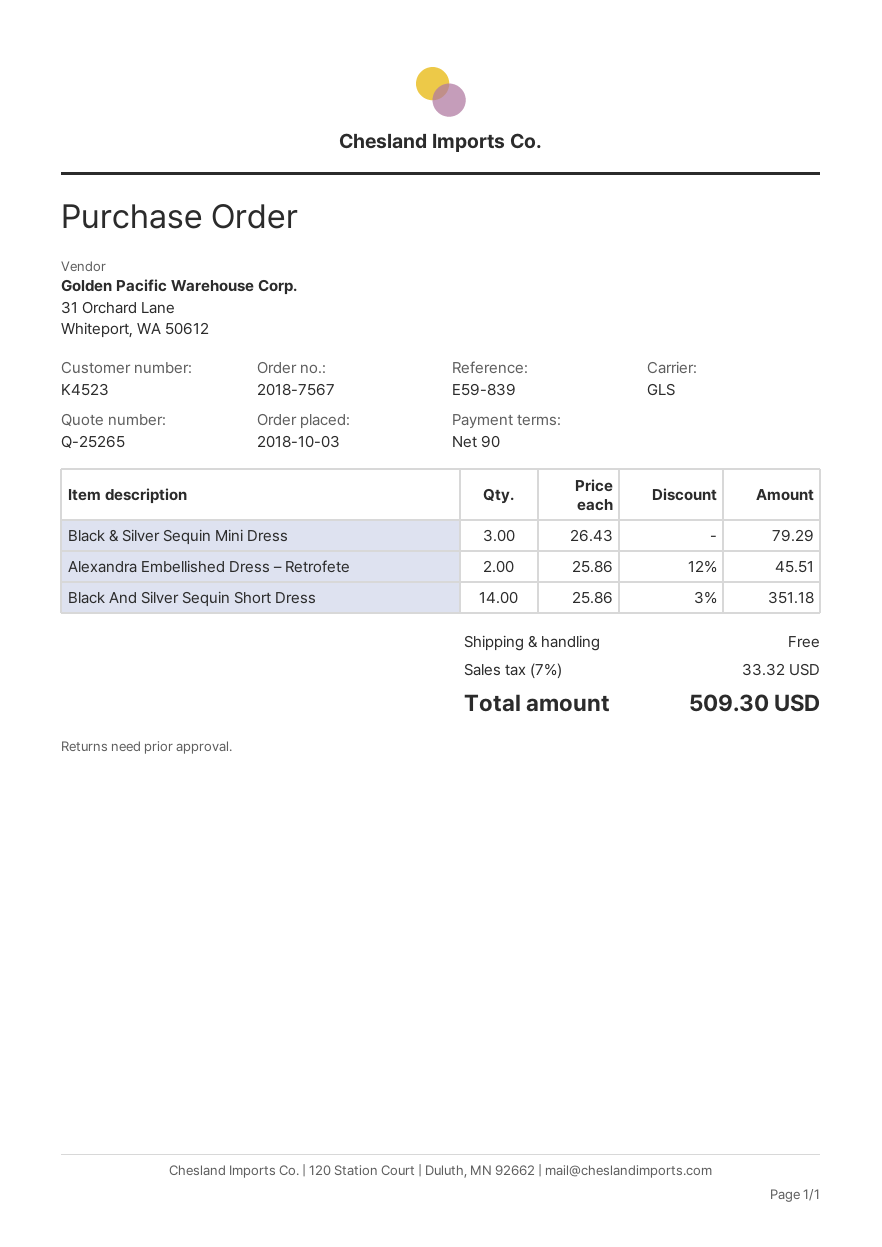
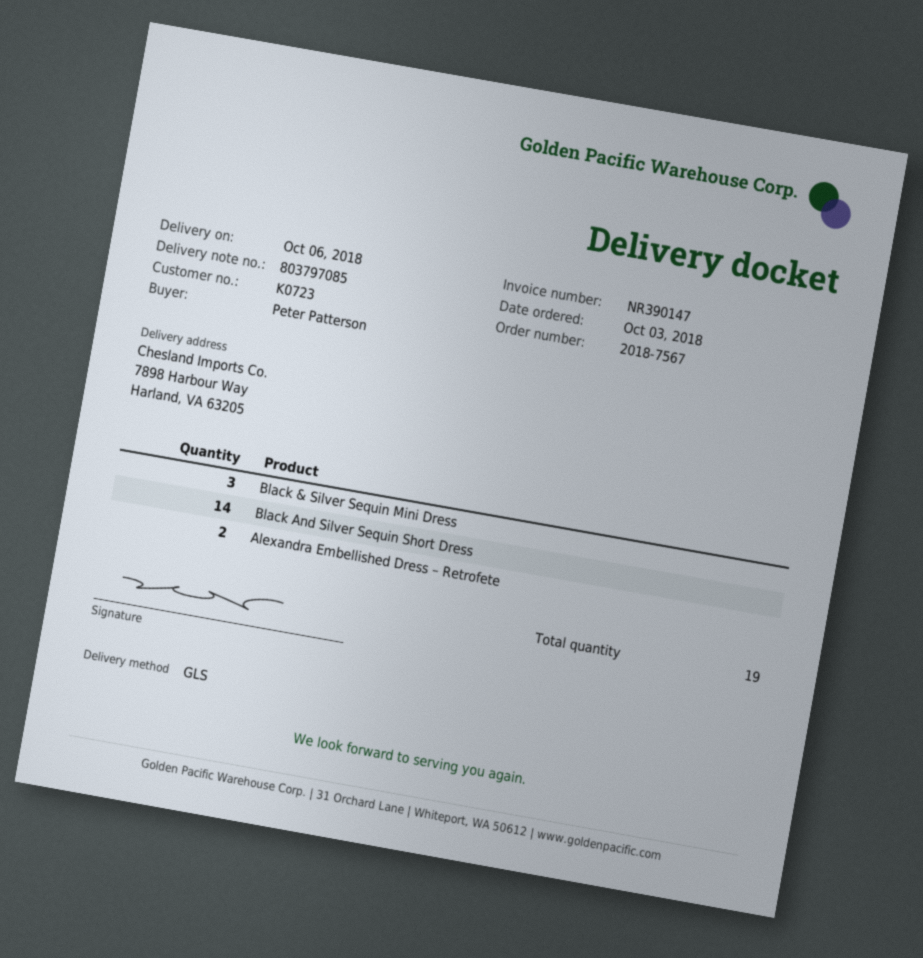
customer number: K4523 -> K0723

